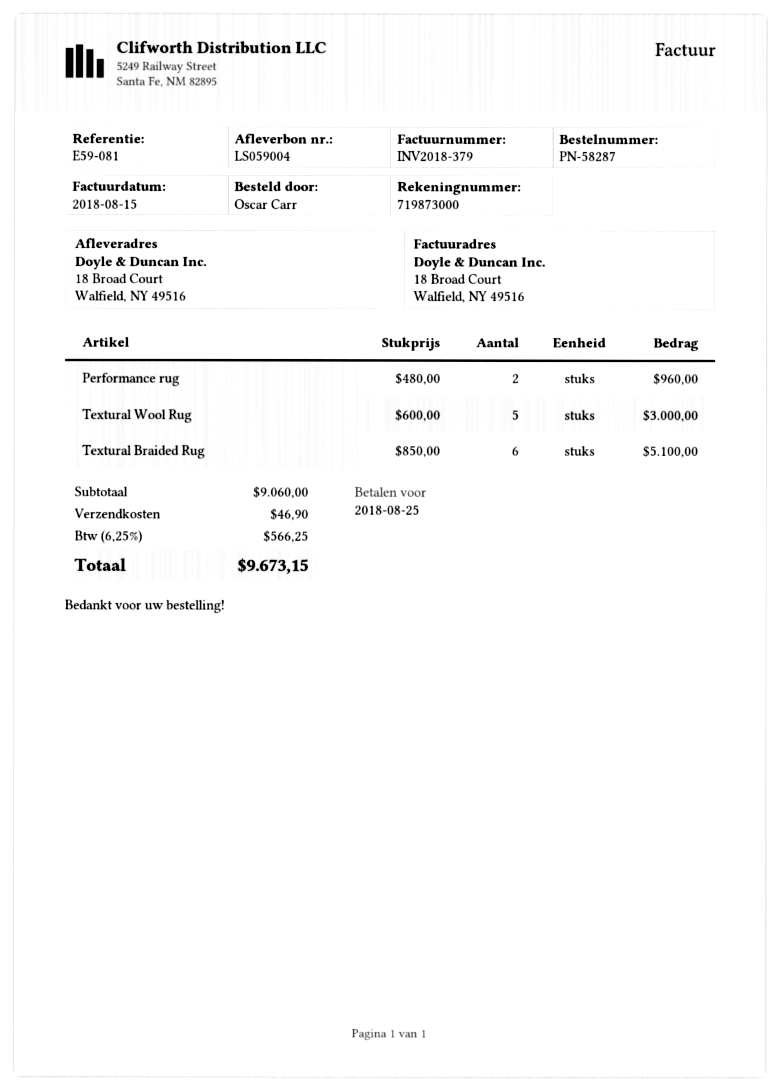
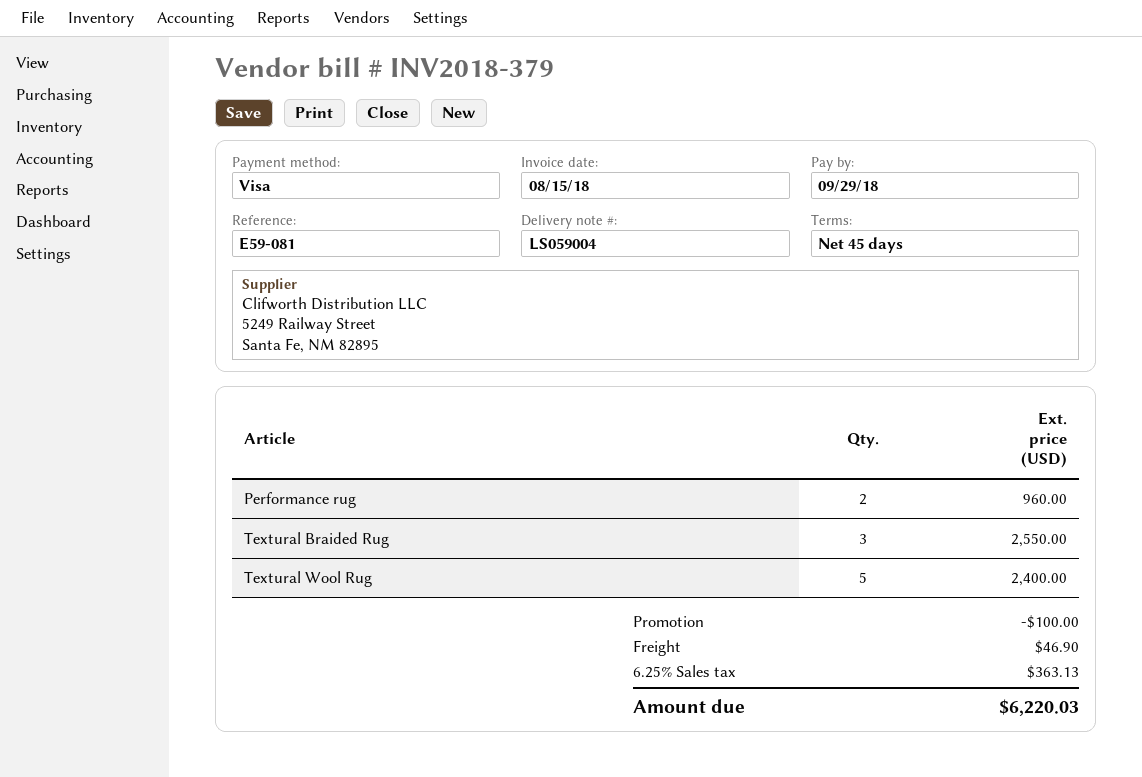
due date: 2018-08-25 -> 2018-09-29
Textural Wool Rug: 5 for 3000.00 -> 5 for 2400.00
Textural Braided Rug: 6 for 5100.00 -> 3 for 2550.00
discount: none -> 100.00
tax: 6.25% = 566.25 -> 6.25% = 363.13
total: 9673.15 -> 6220.03

